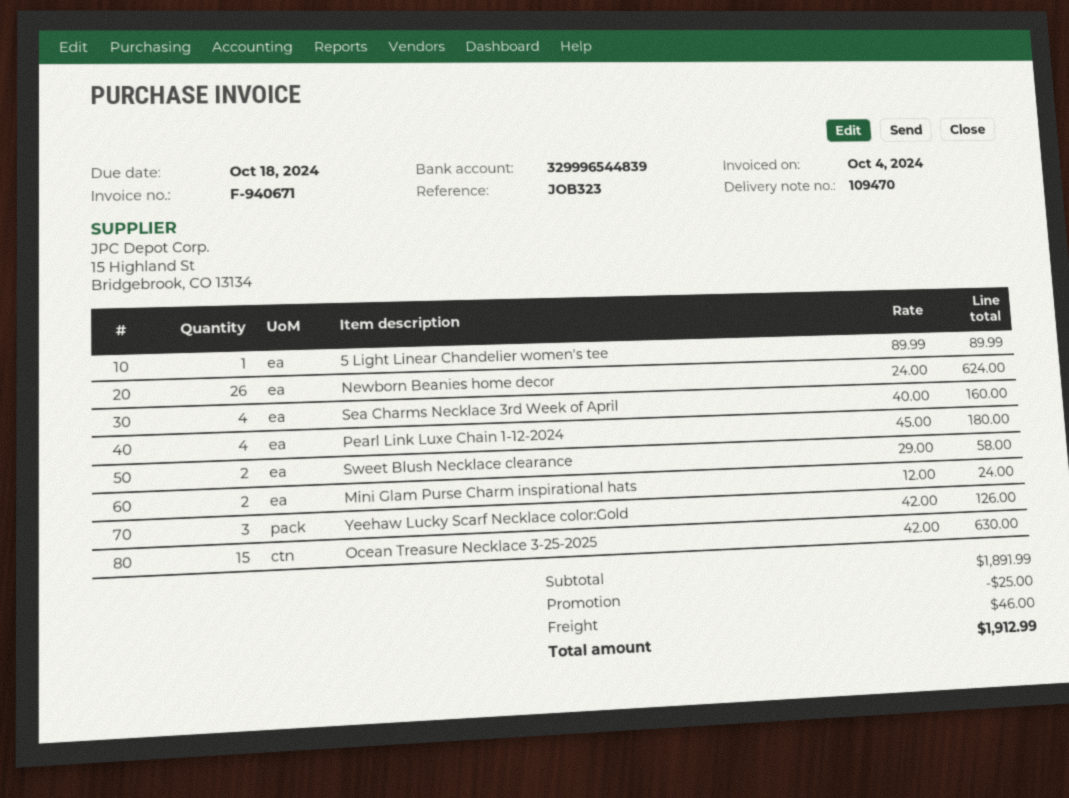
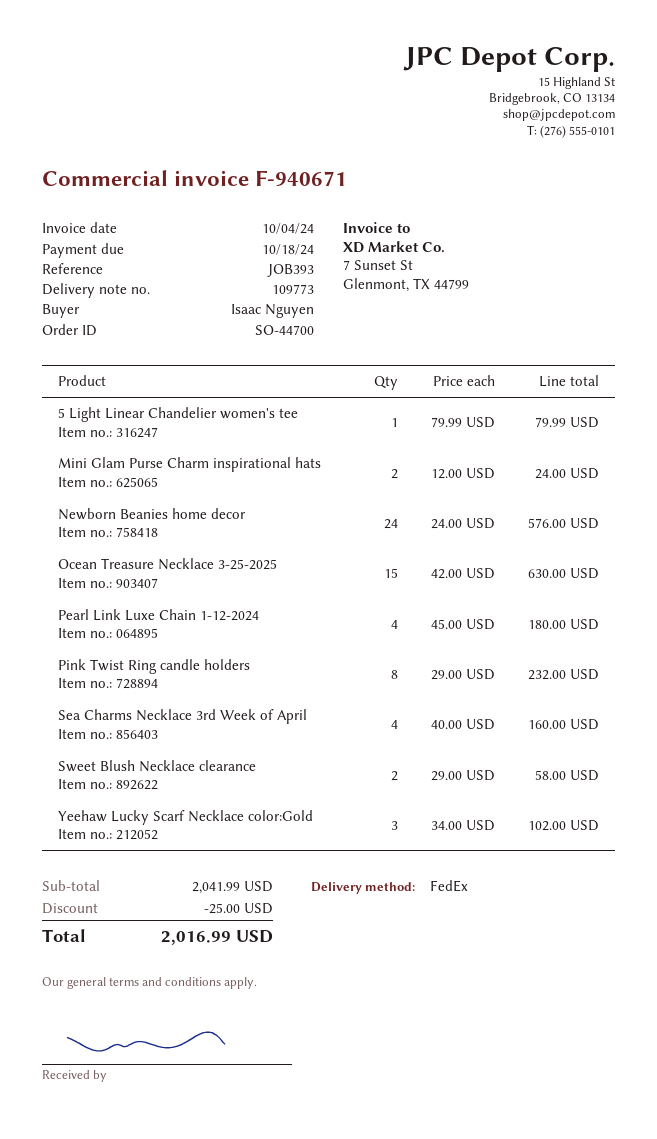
delivery note number: 109470 -> 109773
reference: JOB323 -> JOB393
5 Light Linear Chandelier women's tee: 1 x 89.99 = 89.99 -> 1 x 79.99 = 79.99
Newborn Beanies home decor: 26 x 24.00 = 624.00 -> 24 x 24.00 = 576.00
Yeehaw Lucky Scarf Necklace color:Gold: 3 x 42.00 = 126.00 -> 3 x 34.00 = 102.00
Pink Twist Ring candle holders: none -> 8 x 29.00 = 232.00
subtotal: 1891.99 -> 2041.99
shipping: 46.00 -> none
total: 1912.99 -> 2016.99

